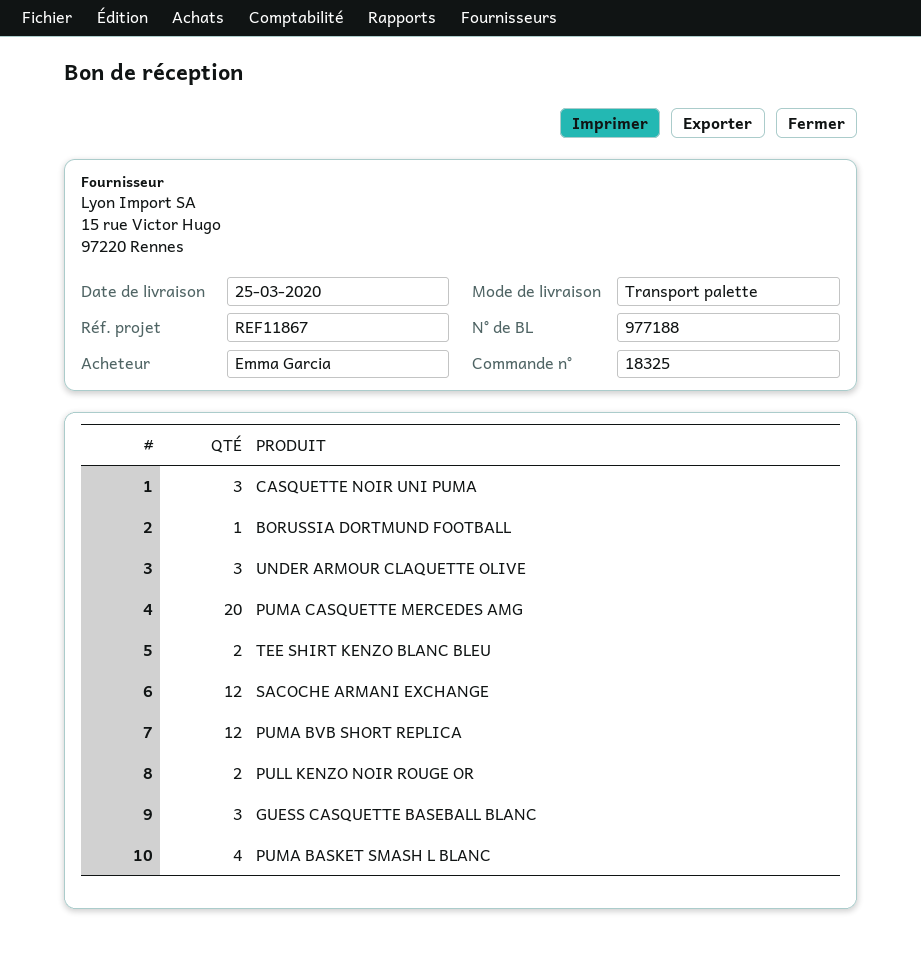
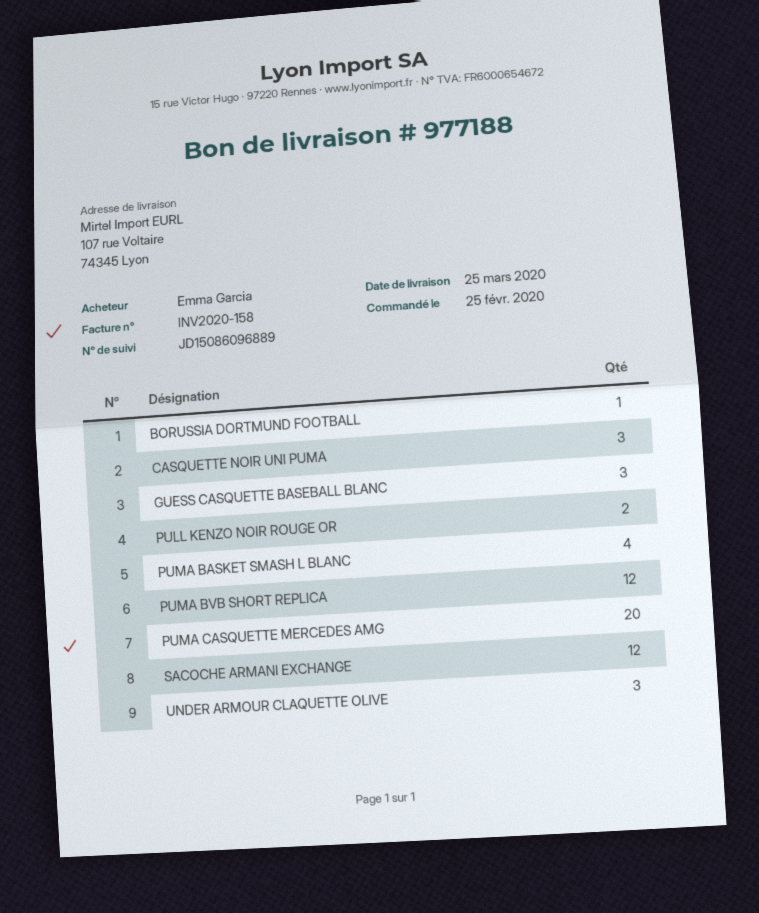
TEE SHIRT KENZO BLANC BLEU: 2 -> none

